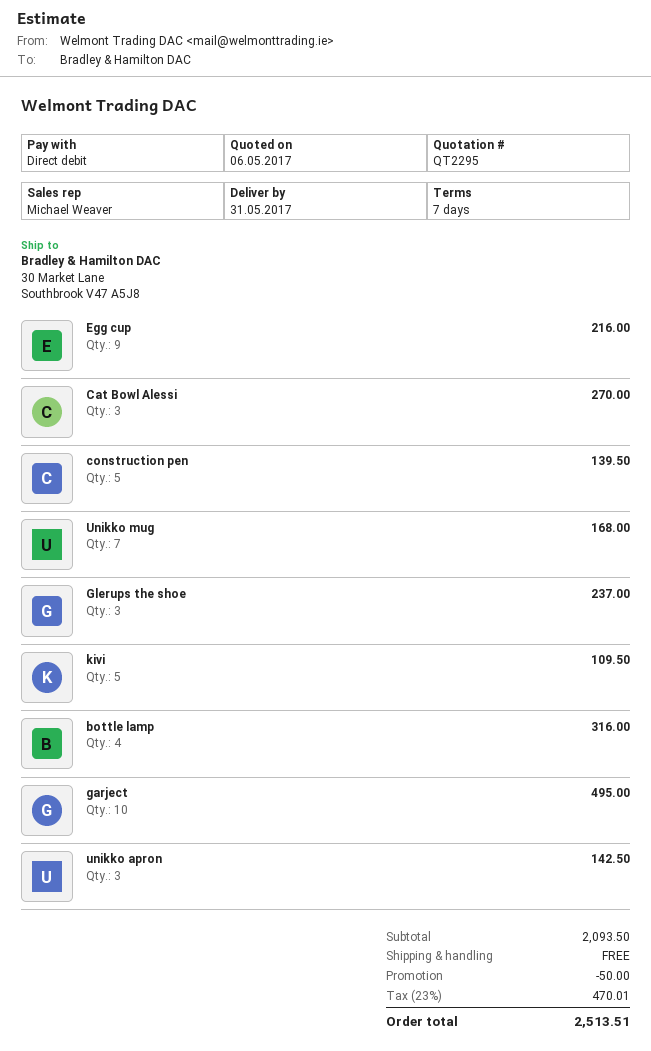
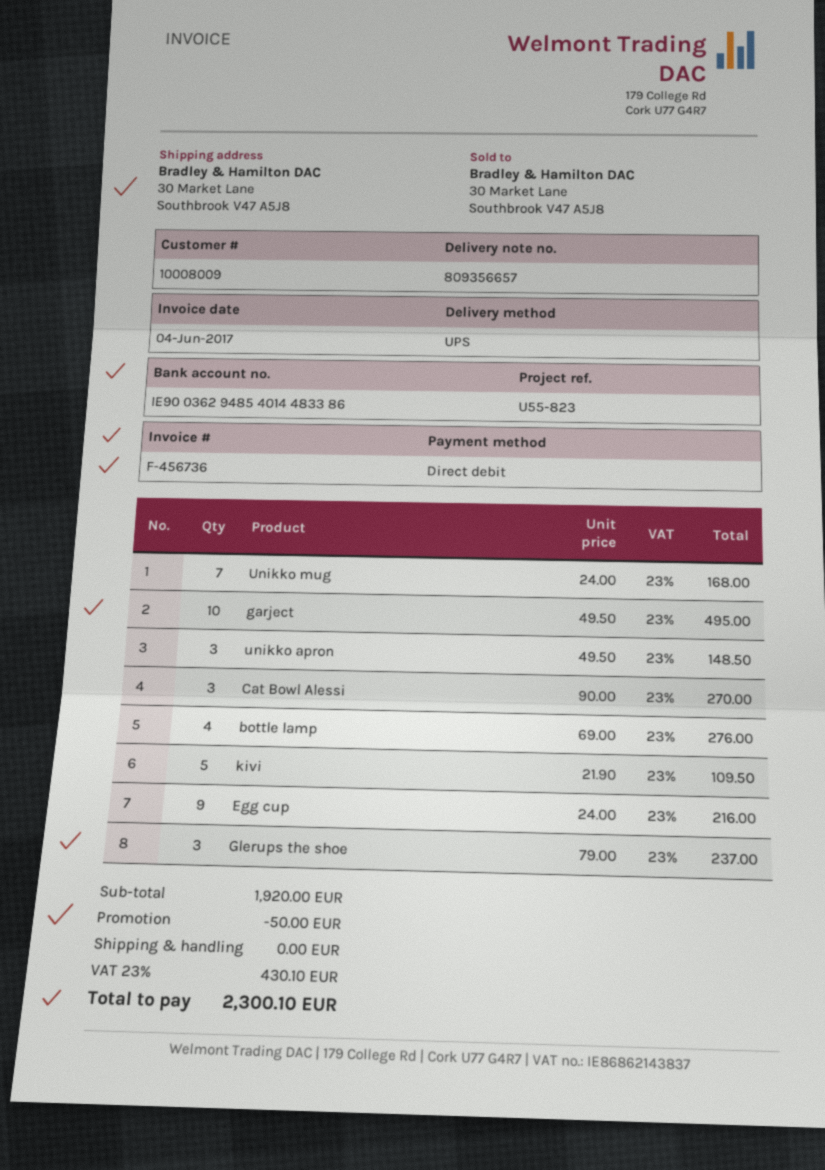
construction pen: 5 for 139.50 -> none
bottle lamp: 4 for 316.00 -> 4 for 276.00
unikko apron: 3 for 142.50 -> 3 for 148.50
subtotal: 2093.50 -> 1920.00
tax: 23% = 470.01 -> 23% = 430.10
total: 2513.51 -> 2300.10

